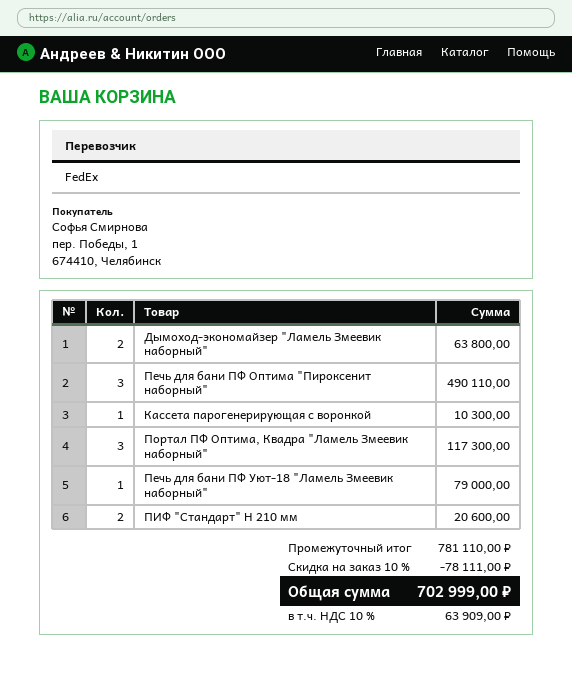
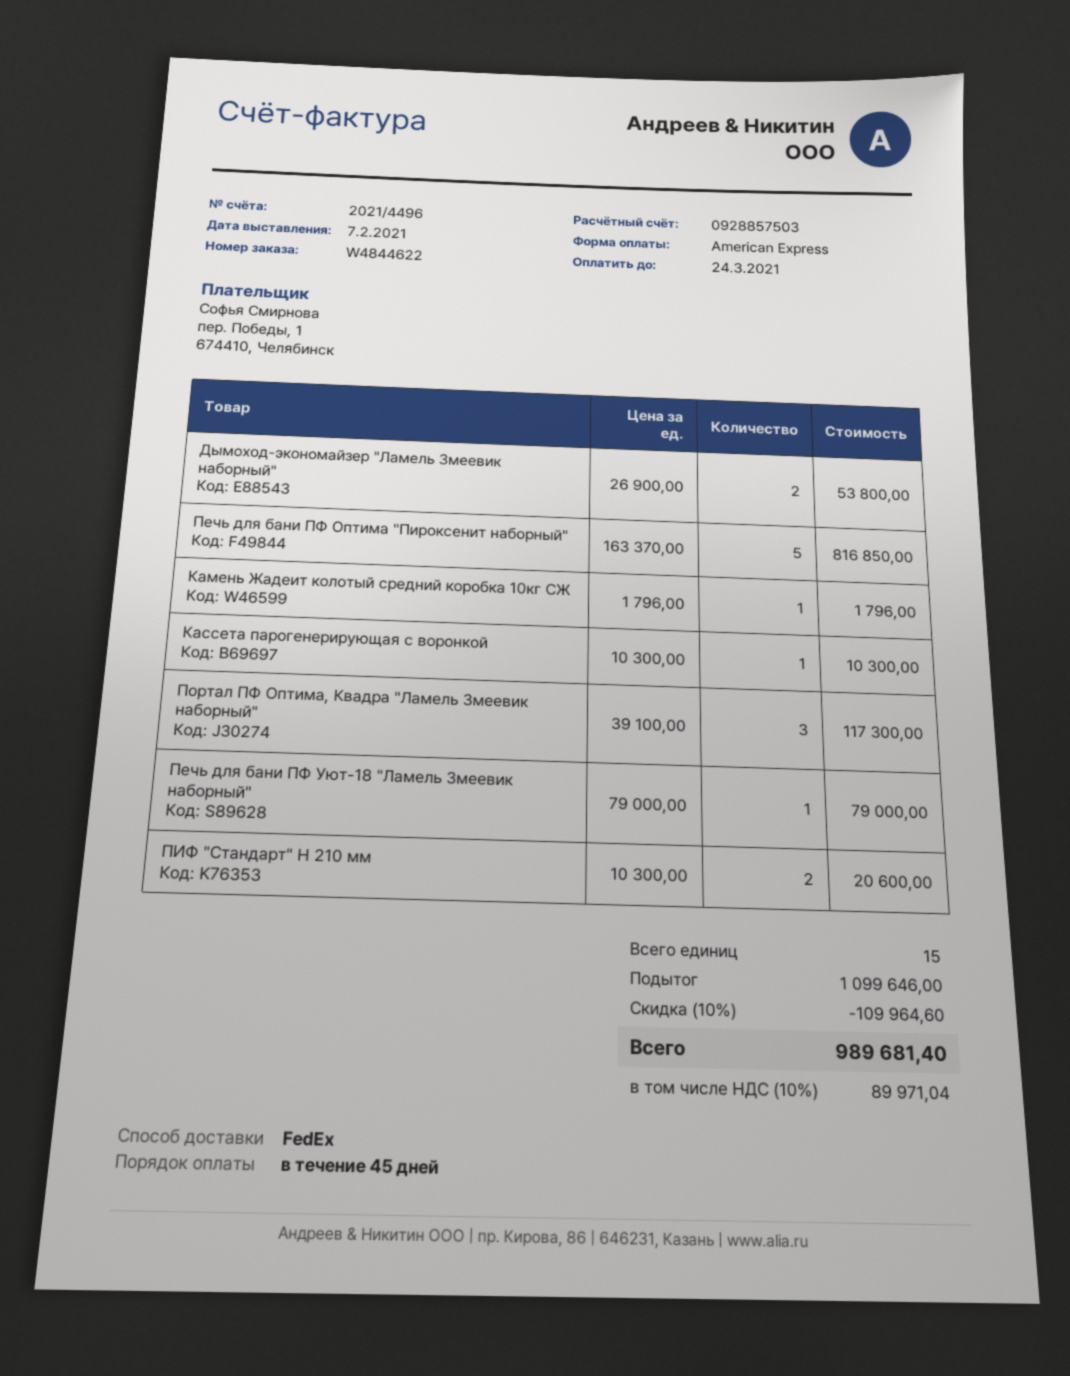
Дымоход-экономайзер "Ламель Змеевик наборный": 2 for 63800.00 -> 2 for 53800.00
Печь для бани ПФ Оптима "Пироксенит наборный": 3 for 490110.00 -> 5 for 816850.00
Камень Жадеит колотый средний коробка 10кг СЖ: none -> 1 for 1796.00
subtotal: 781110.00 -> 1099646.00
discount: 10% = 78111.00 -> 10% = 109964.60
tax: 10% = 63909.00 -> 10% = 89971.04
total: 702999.00 -> 989681.40

